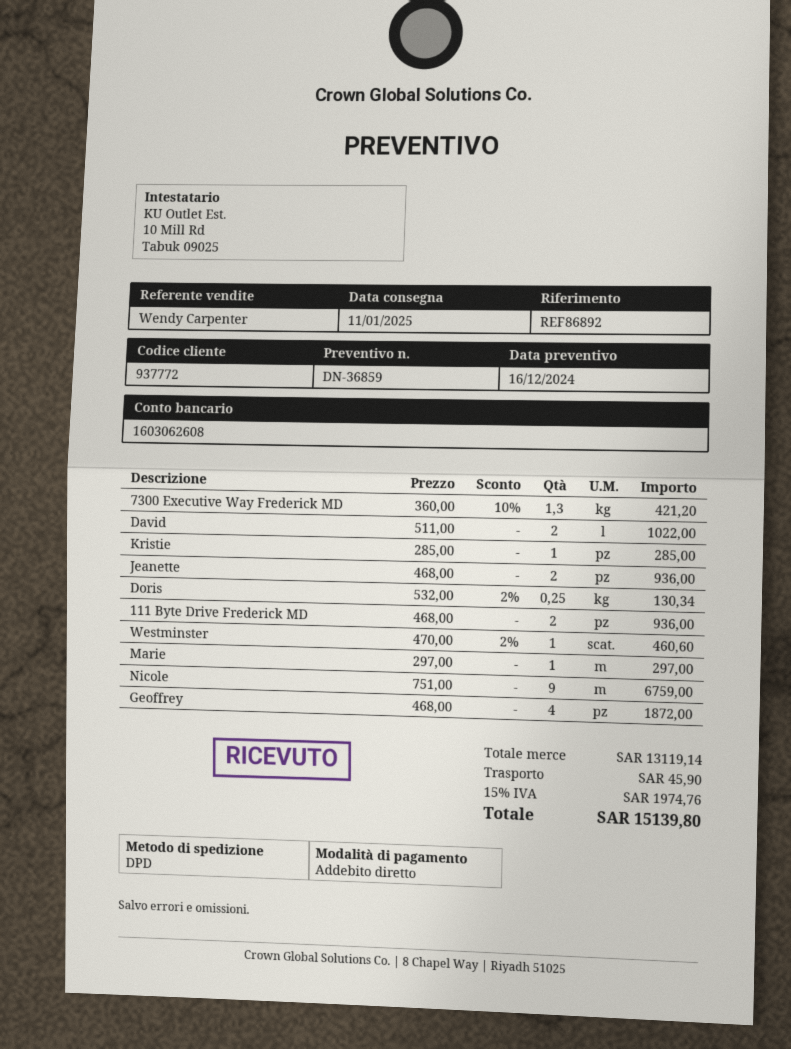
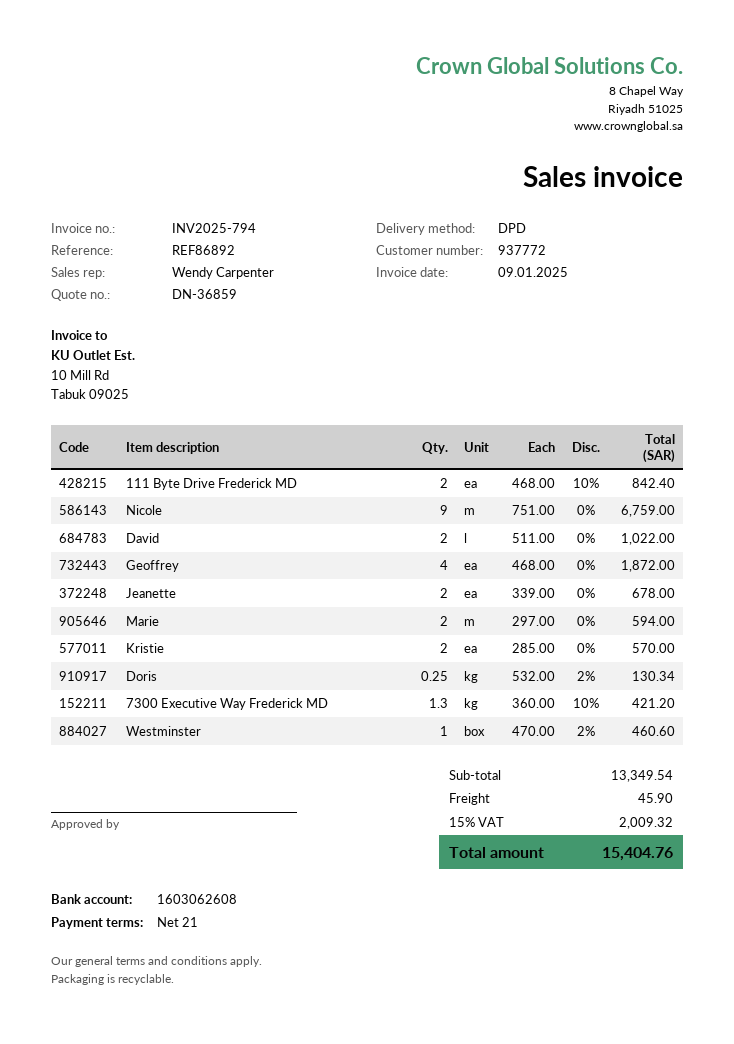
Kristie: 1 x 285.00 = 285.00 -> 2 x 285.00 = 570.00
Jeanette: 2 x 468.00 = 936.00 -> 2 x 339.00 = 678.00
111 Byte Drive Frederick MD: 2 x 468.00 = 936.00 -> 2 x 468.00 - 10% = 842.40
Marie: 1 x 297.00 = 297.00 -> 2 x 297.00 = 594.00
subtotal: 13119.14 -> 13349.54
tax: 15% = 1974.76 -> 15% = 2009.32
total: 15139.80 -> 15404.76

